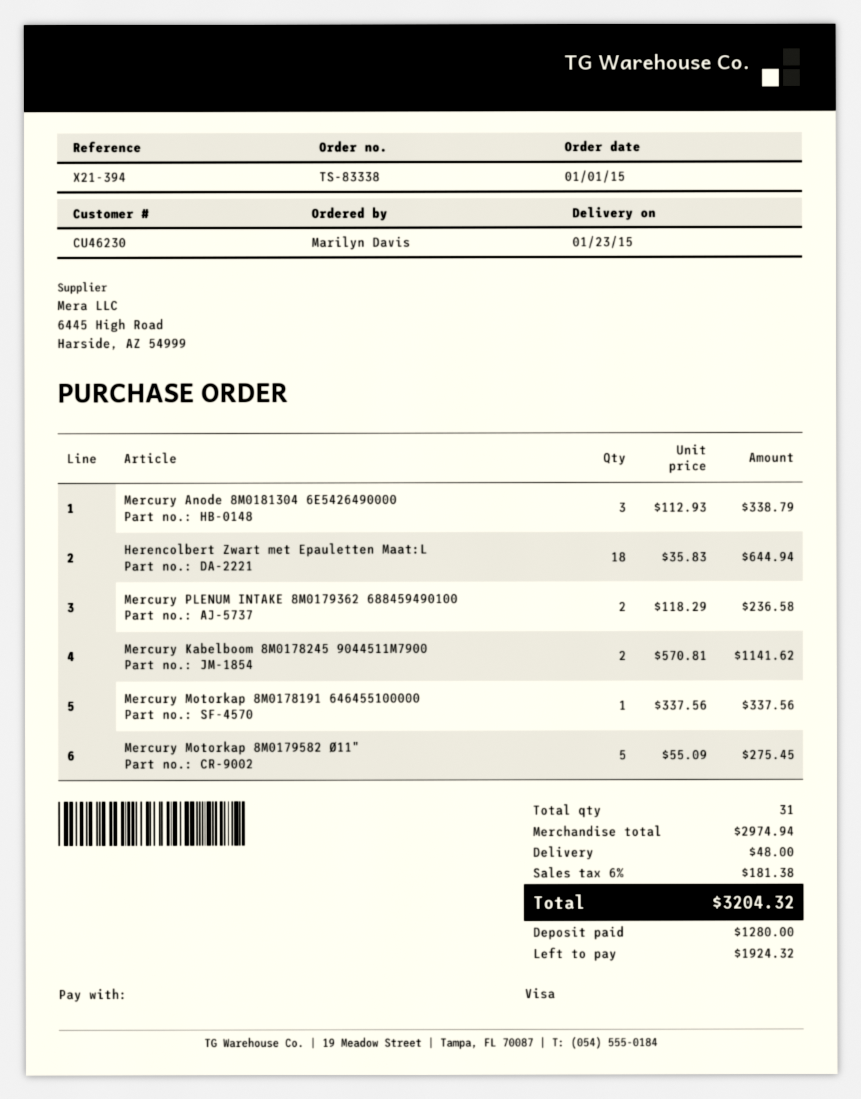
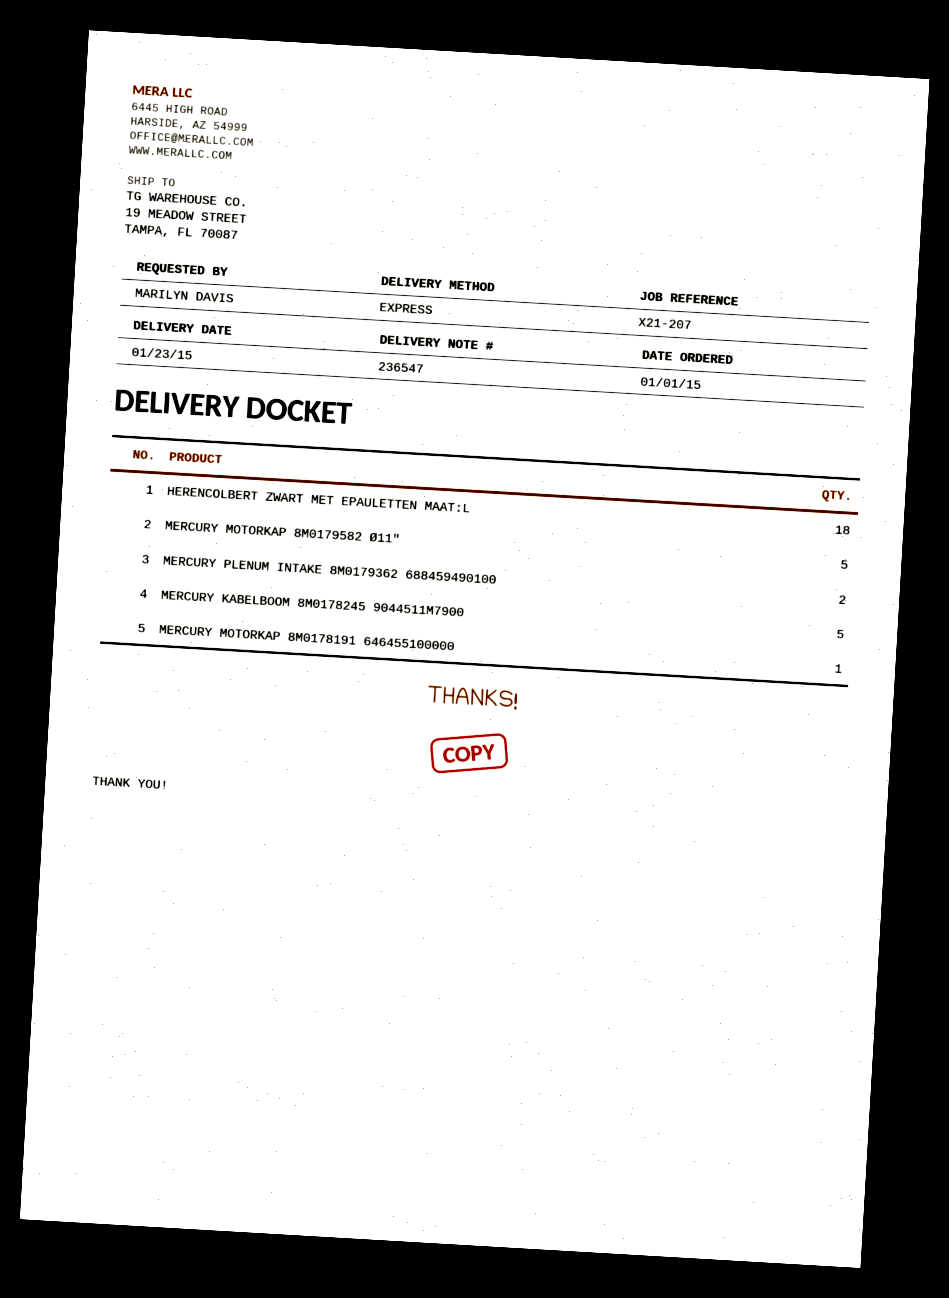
reference: X21-394 -> X21-207
Mercury Anode 8M0181304 6E5426490000: 3 -> none
Mercury Kabelboom 8M0178245 9044511M7900: 2 -> 5

